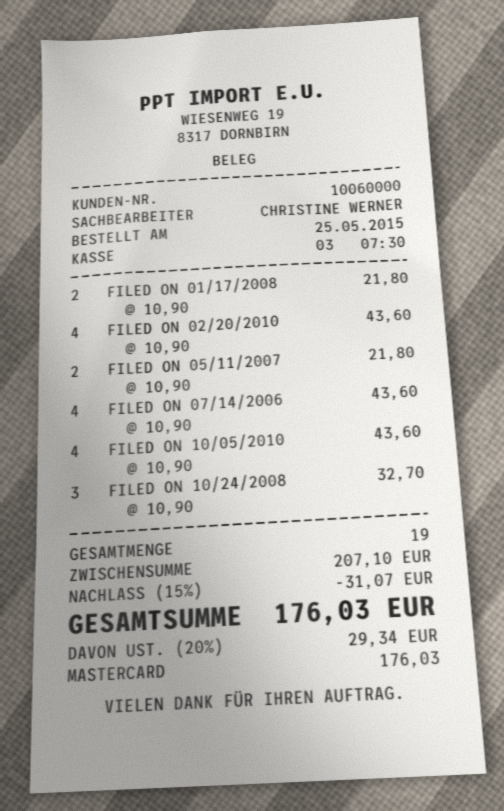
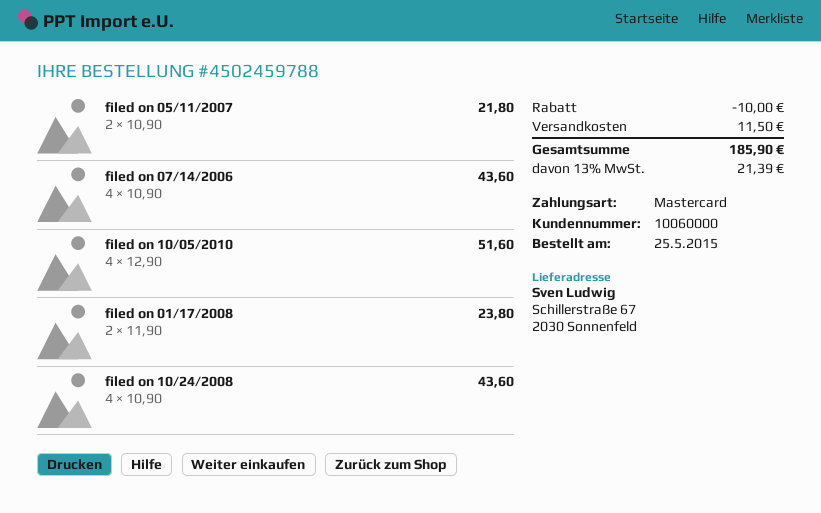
FILED ON 01/17/2008: 2 x 10.90 = 21.80 -> 2 x 11.90 = 23.80
FILED ON 02/20/2010: 4 x 10.90 = 43.60 -> none
FILED ON 10/05/2010: 4 x 10.90 = 43.60 -> 4 x 12.90 = 51.60
FILED ON 10/24/2008: 3 x 10.90 = 32.70 -> 4 x 10.90 = 43.60
discount: 31.07 -> 10.00
shipping: none -> 11.50
tax: 20% = 29.34 -> 13% = 21.39
total: 176.03 -> 185.90

